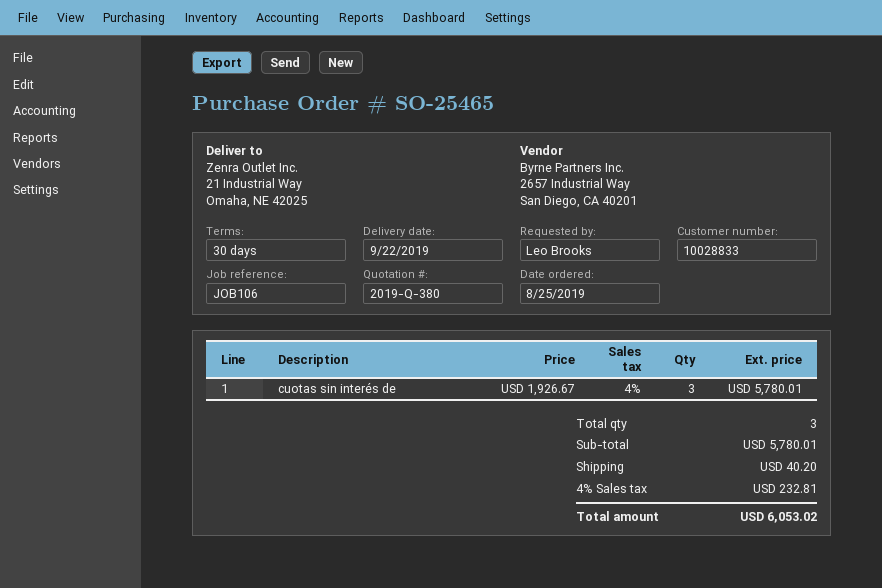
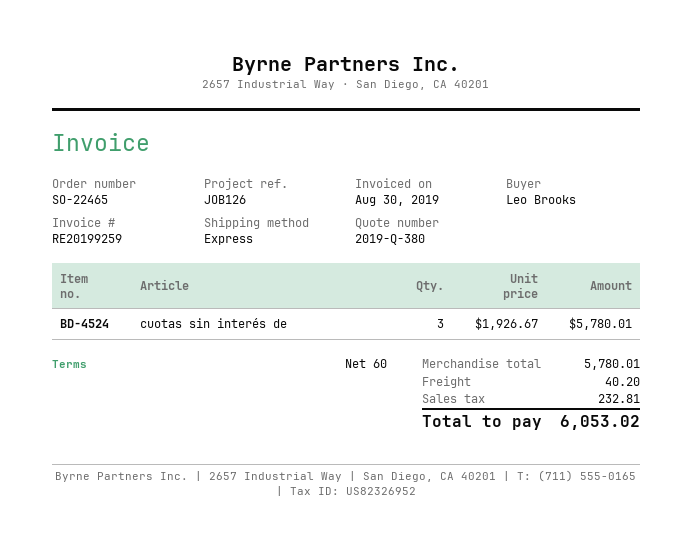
order number: SO-25465 -> SO-22465
payment terms: 30 days -> 60 days
reference: JOB106 -> JOB126

